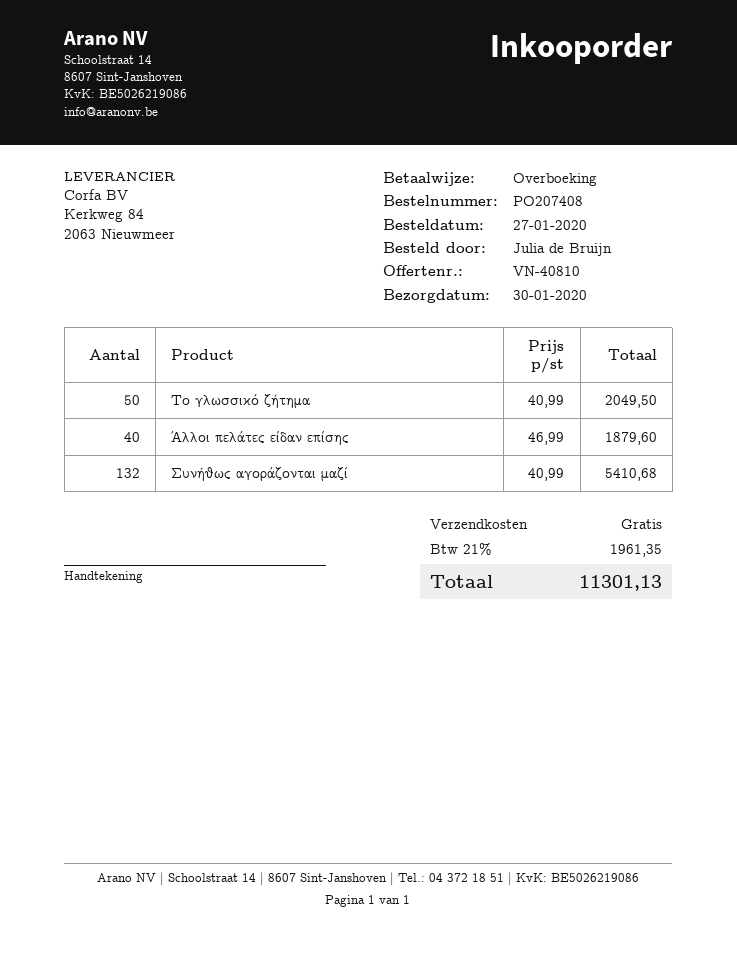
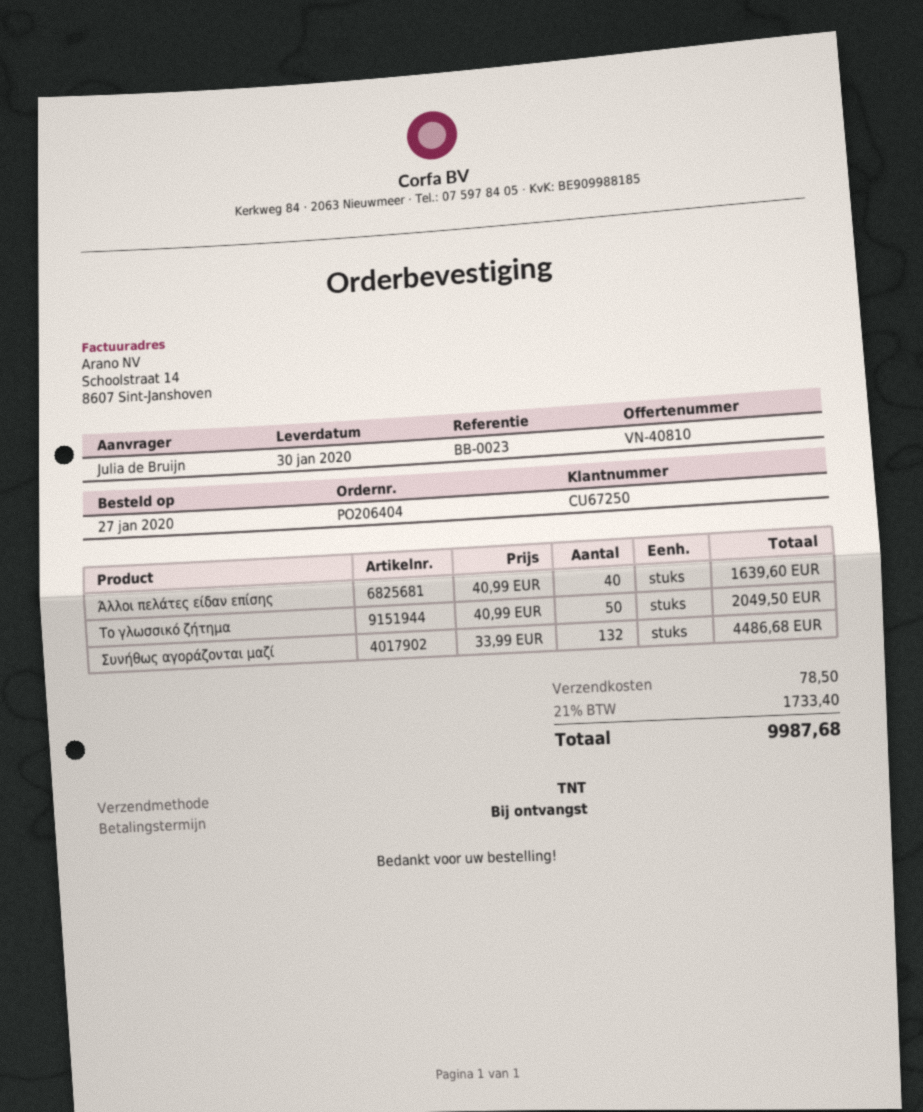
order number: PO207408 -> PO206404
Άλλοι πελάτες είδαν επίσης: 40 x 46.99 = 1879.60 -> 40 x 40.99 = 1639.60
Συνήθως αγοράζονται μαζί: 132 x 40.99 = 5410.68 -> 132 x 33.99 = 4486.68
shipping: 0.00 -> 78.50
tax: 21% = 1961.35 -> 21% = 1733.40
total: 11301.13 -> 9987.68

